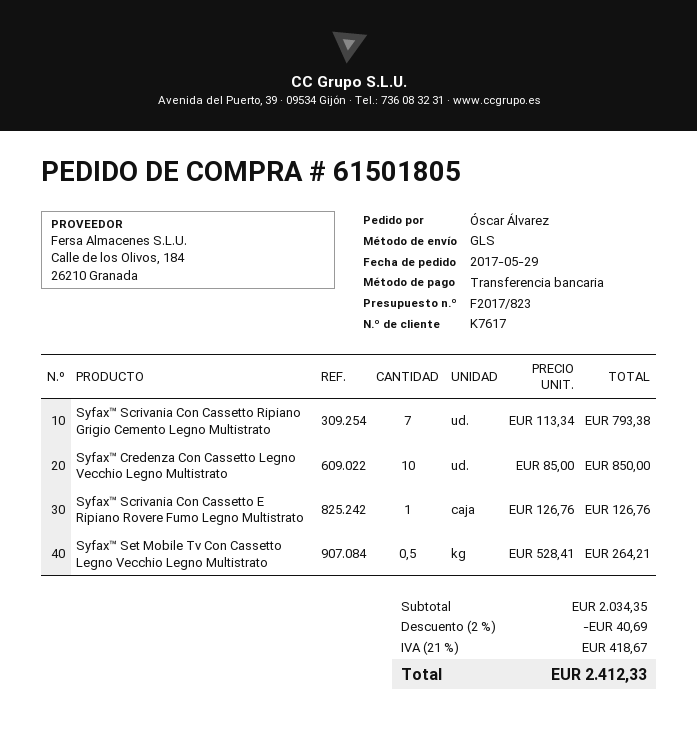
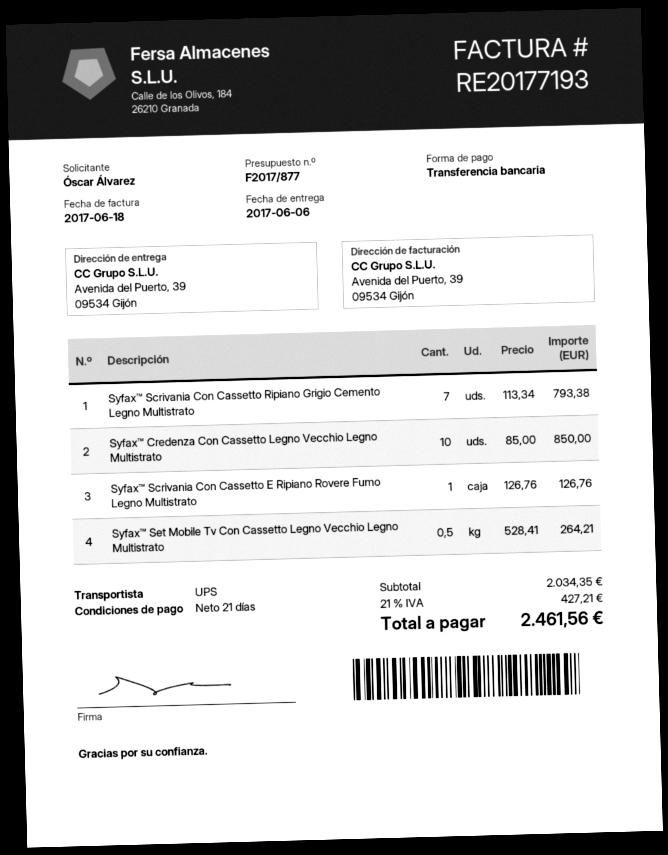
quote number: F2017/823 -> F2017/877
shipping method: GLS -> UPS
discount: 2% = 40.69 -> none
tax: 21% = 418.67 -> 21% = 427.21
total: 2412.33 -> 2461.56

